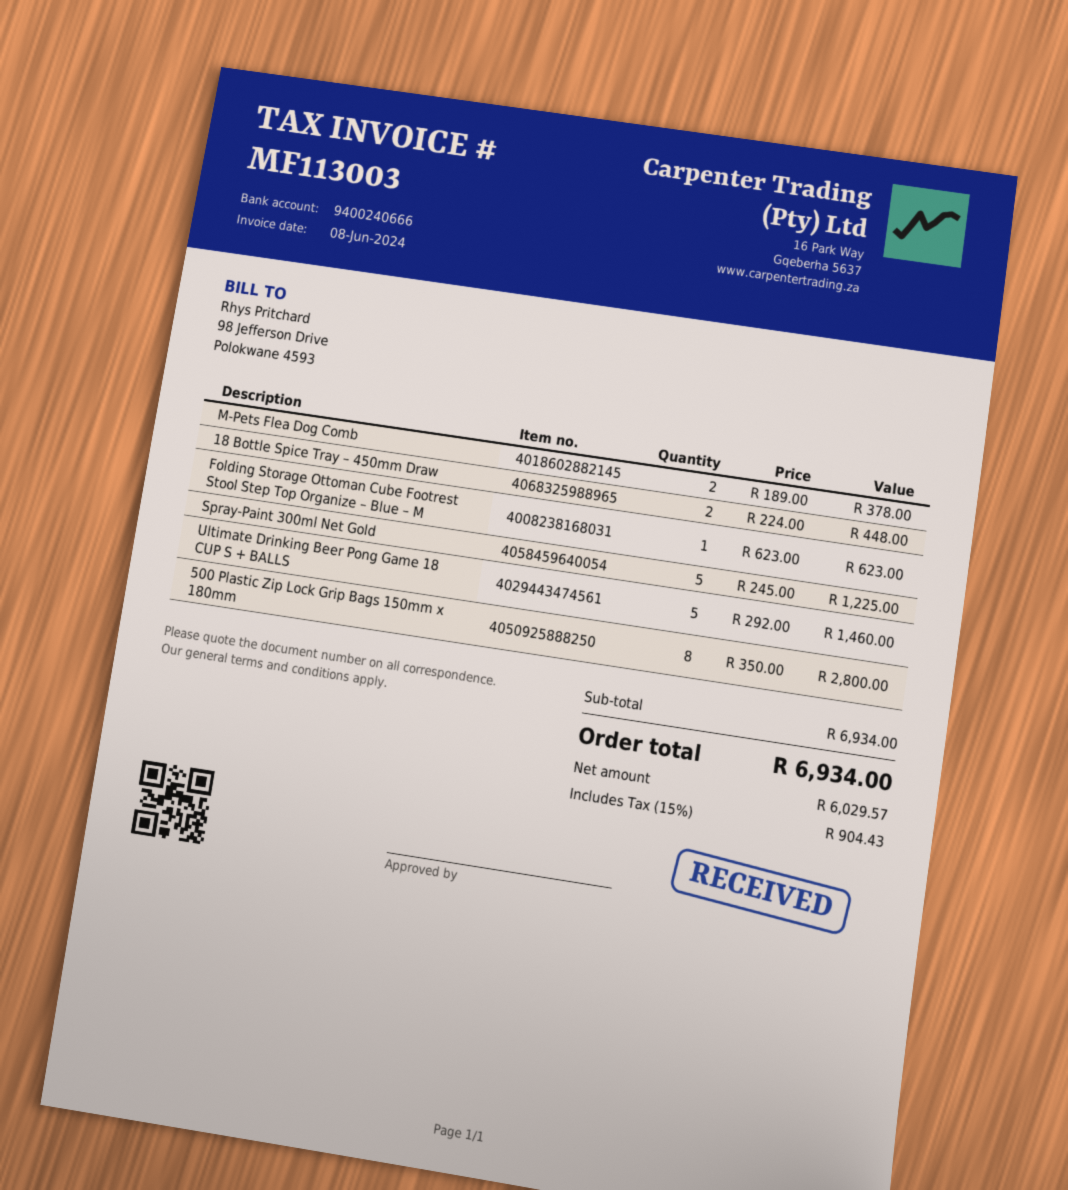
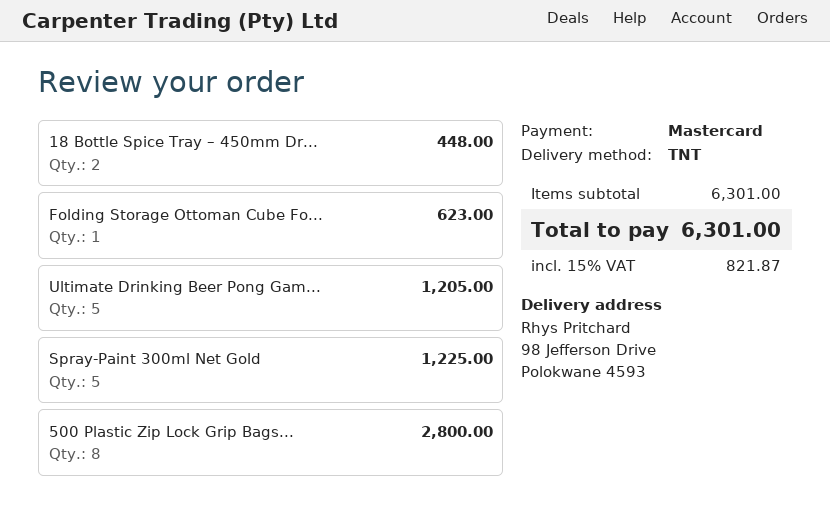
M-Pets Flea Dog Comb: 2 for 378.00 -> none
Ultimate Drinking Beer Pong Game 18 CUP S + BALLS: 5 for 1460.00 -> 5 for 1205.00
subtotal: 6934.00 -> 6301.00
tax: 15% = 904.43 -> 15% = 821.87
total: 6934.00 -> 6301.00

